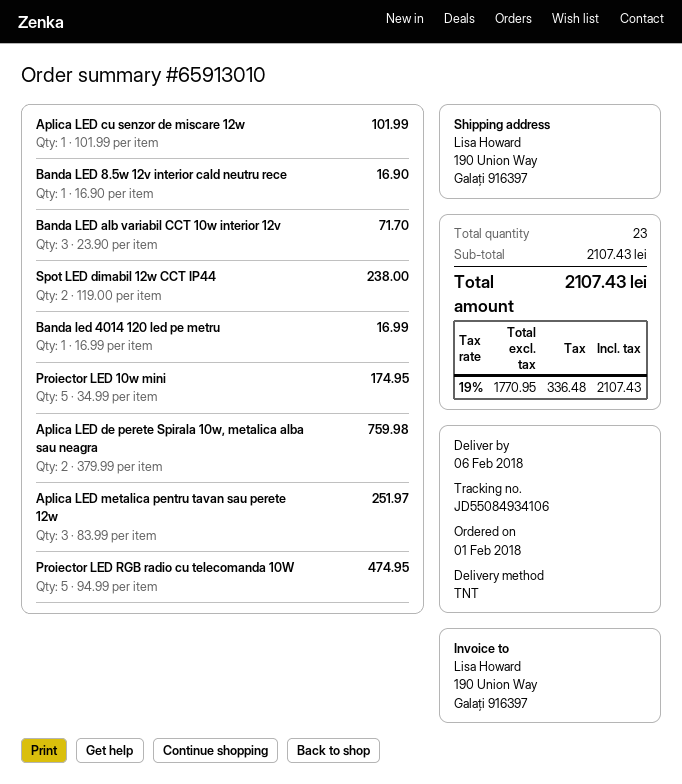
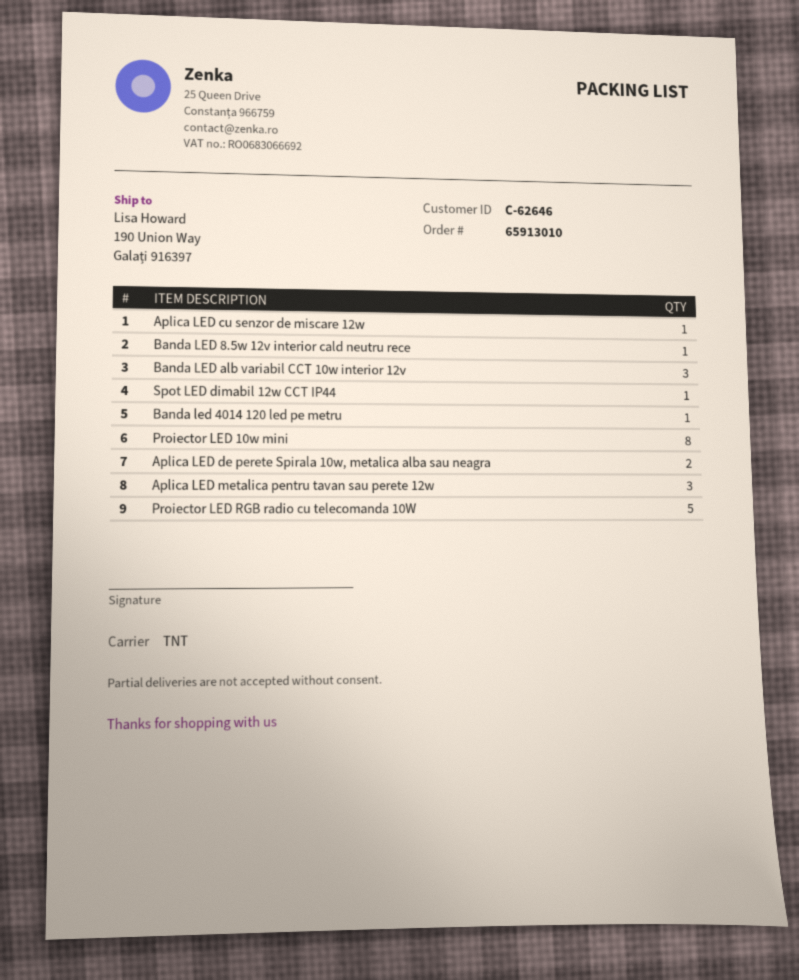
Spot LED dimabil 12w CCT IP44: 2 -> 1
Proiector LED 10w mini: 5 -> 8

